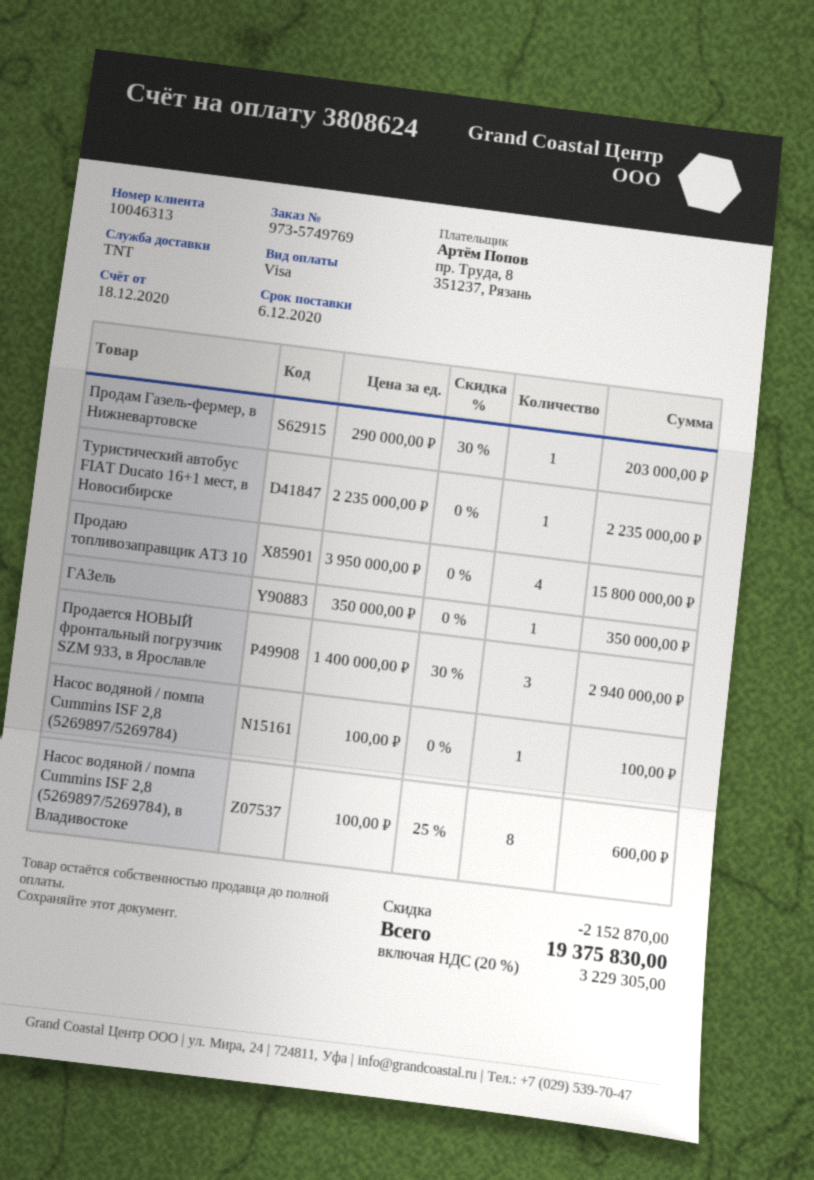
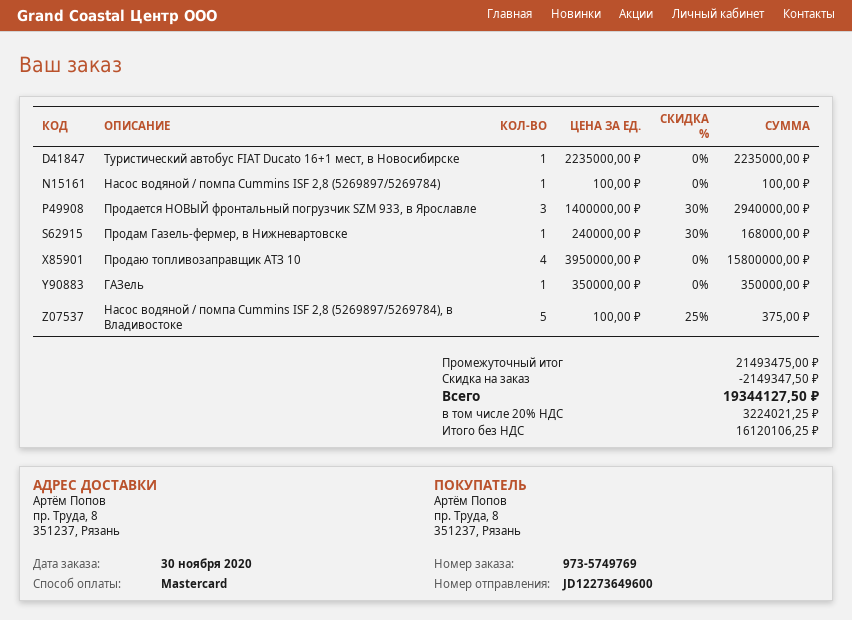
payment method: Visa -> Mastercard
Продам Газель-фермер, в Нижневартовске: 1 x 290000.00 - 30% = 203000.00 -> 1 x 240000.00 - 30% = 168000.00
Насос водяной / помпа Cummins ISF 2,8 (5269897/5269784), в Владивостоке: 8 x 100.00 - 25% = 600.00 -> 5 x 100.00 - 25% = 375.00
discount: 2152870.00 -> 2149347.50
tax: 20% = 3229305.00 -> 20% = 3224021.25
total: 19375830.00 -> 19344127.50

